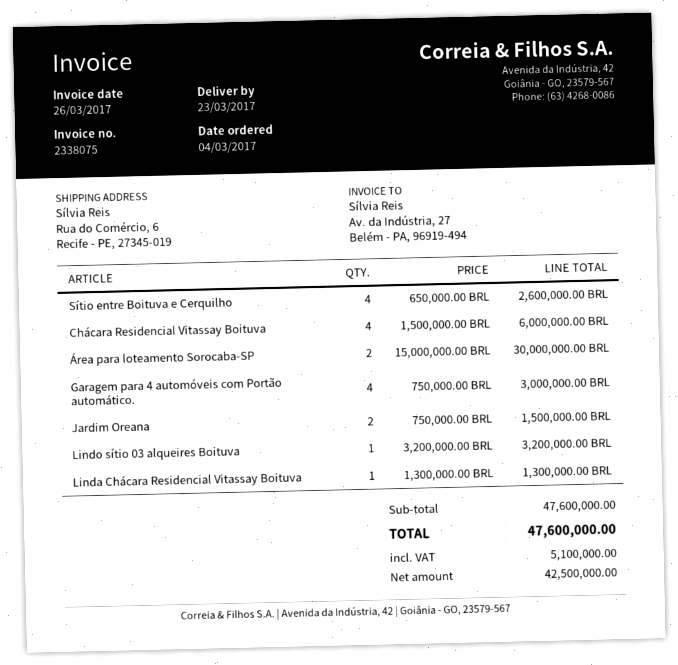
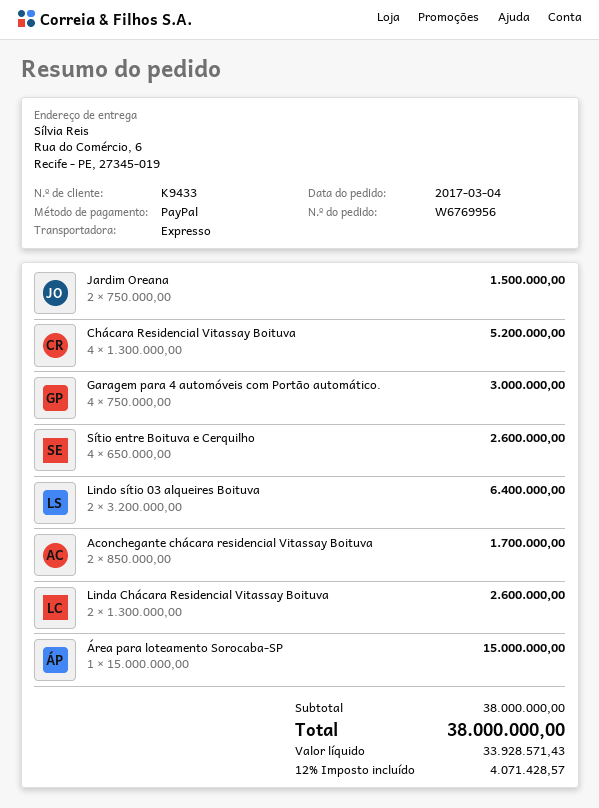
Chácara Residencial Vitassay Boituva: 4 x 1500000.00 = 6000000.00 -> 4 x 1300000.00 = 5200000.00
Área para loteamento Sorocaba-SP: 2 x 15000000.00 = 30000000.00 -> 1 x 15000000.00 = 15000000.00
Lindo sítio 03 alqueires Boituva: 1 x 3200000.00 = 3200000.00 -> 2 x 3200000.00 = 6400000.00
Linda Chácara Residencial Vitassay Boituva: 1 x 1300000.00 = 1300000.00 -> 2 x 1300000.00 = 2600000.00
Aconchegante chácara residencial Vitassay Boituva: none -> 2 x 850000.00 = 1700000.00
subtotal: 47600000.00 -> 38000000.00
net: 42500000.00 -> 33928571.43
tax: 5100000.00 -> 4071428.57
total: 47600000.00 -> 38000000.00

